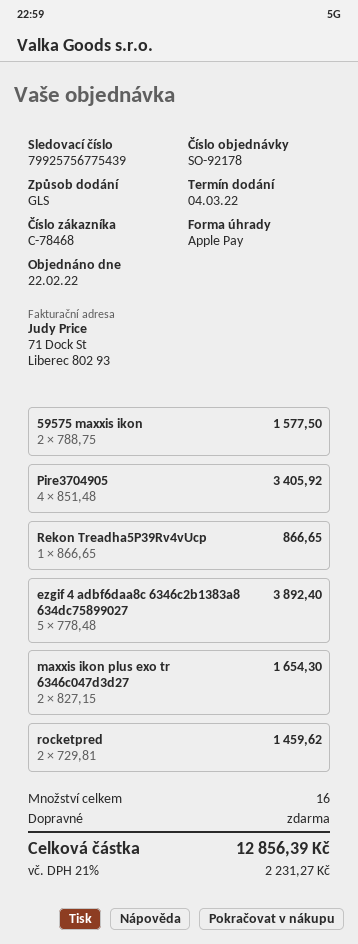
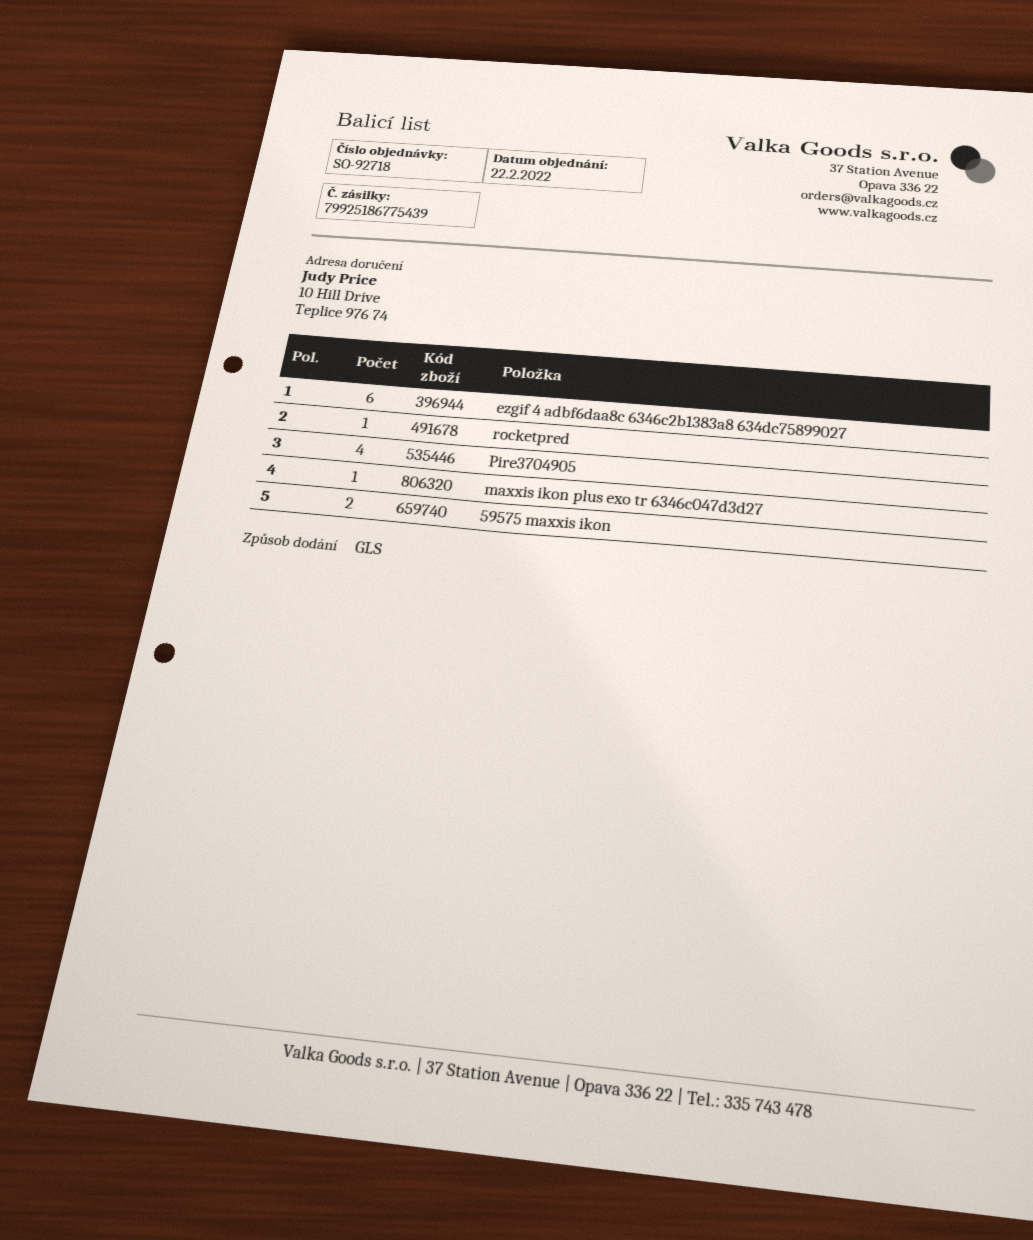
order number: SO-92178 -> SO-92718
tracking number: 79925756775439 -> 79925186775439
Rekon Treadha5P39Rv4vUcp: 1 -> none
ezgif 4 adbf6daa8c 6346c2b1383a8 634dc75899027: 5 -> 6
maxxis ikon plus exo tr 6346c047d3d27: 2 -> 1
rocketpred: 2 -> 1

